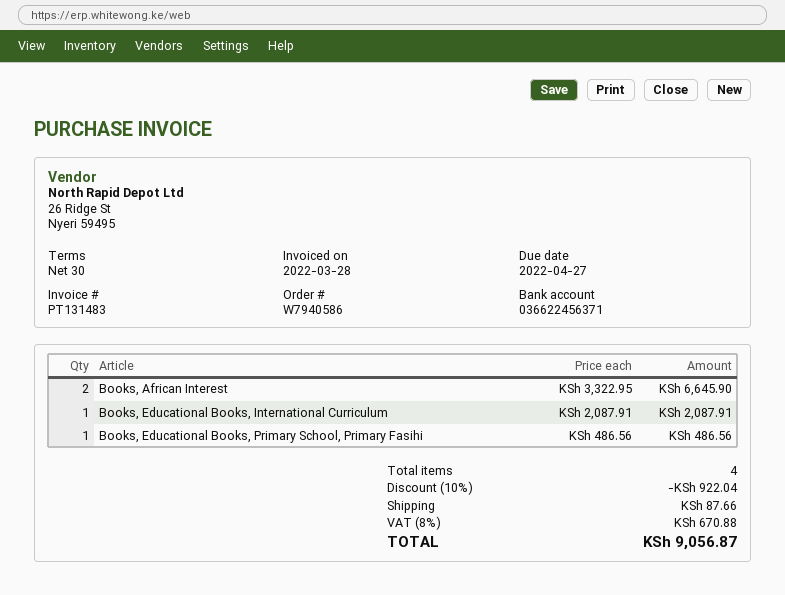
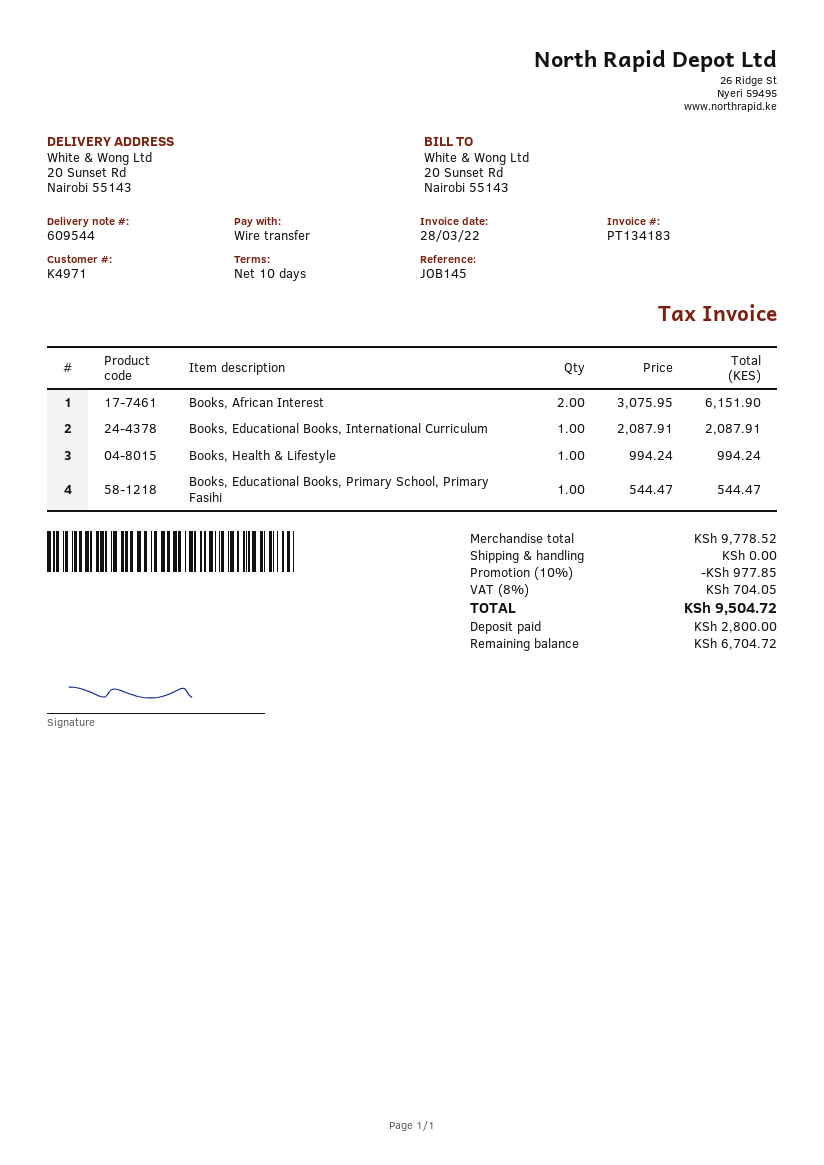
invoice number: PT131483 -> PT134183
payment terms: 30 days -> 10 days
Books, African Interest: 2 x 3322.95 = 6645.90 -> 2 x 3075.95 = 6151.90
Books, Educational Books, Primary School, Primary Fasihi: 1 x 486.56 = 486.56 -> 1 x 544.47 = 544.47
Books, Health & Lifestyle: none -> 1 x 994.24 = 994.24
discount: 10% = 922.04 -> 10% = 977.85
shipping: 87.66 -> 0.00
tax: 8% = 670.88 -> 8% = 704.05
total: 9056.87 -> 9504.72

